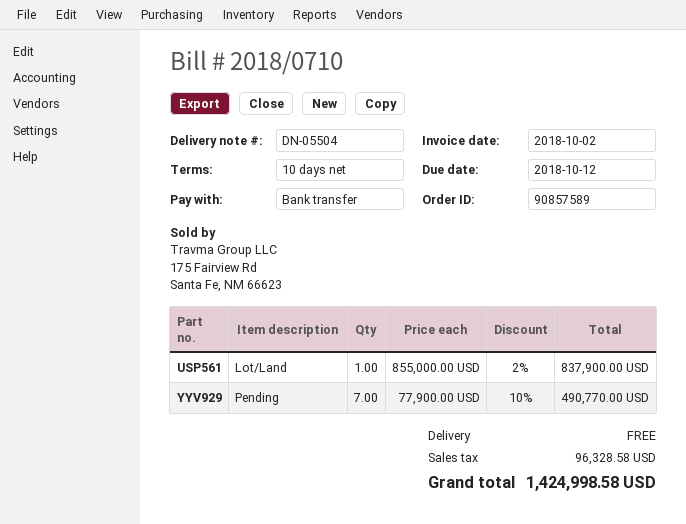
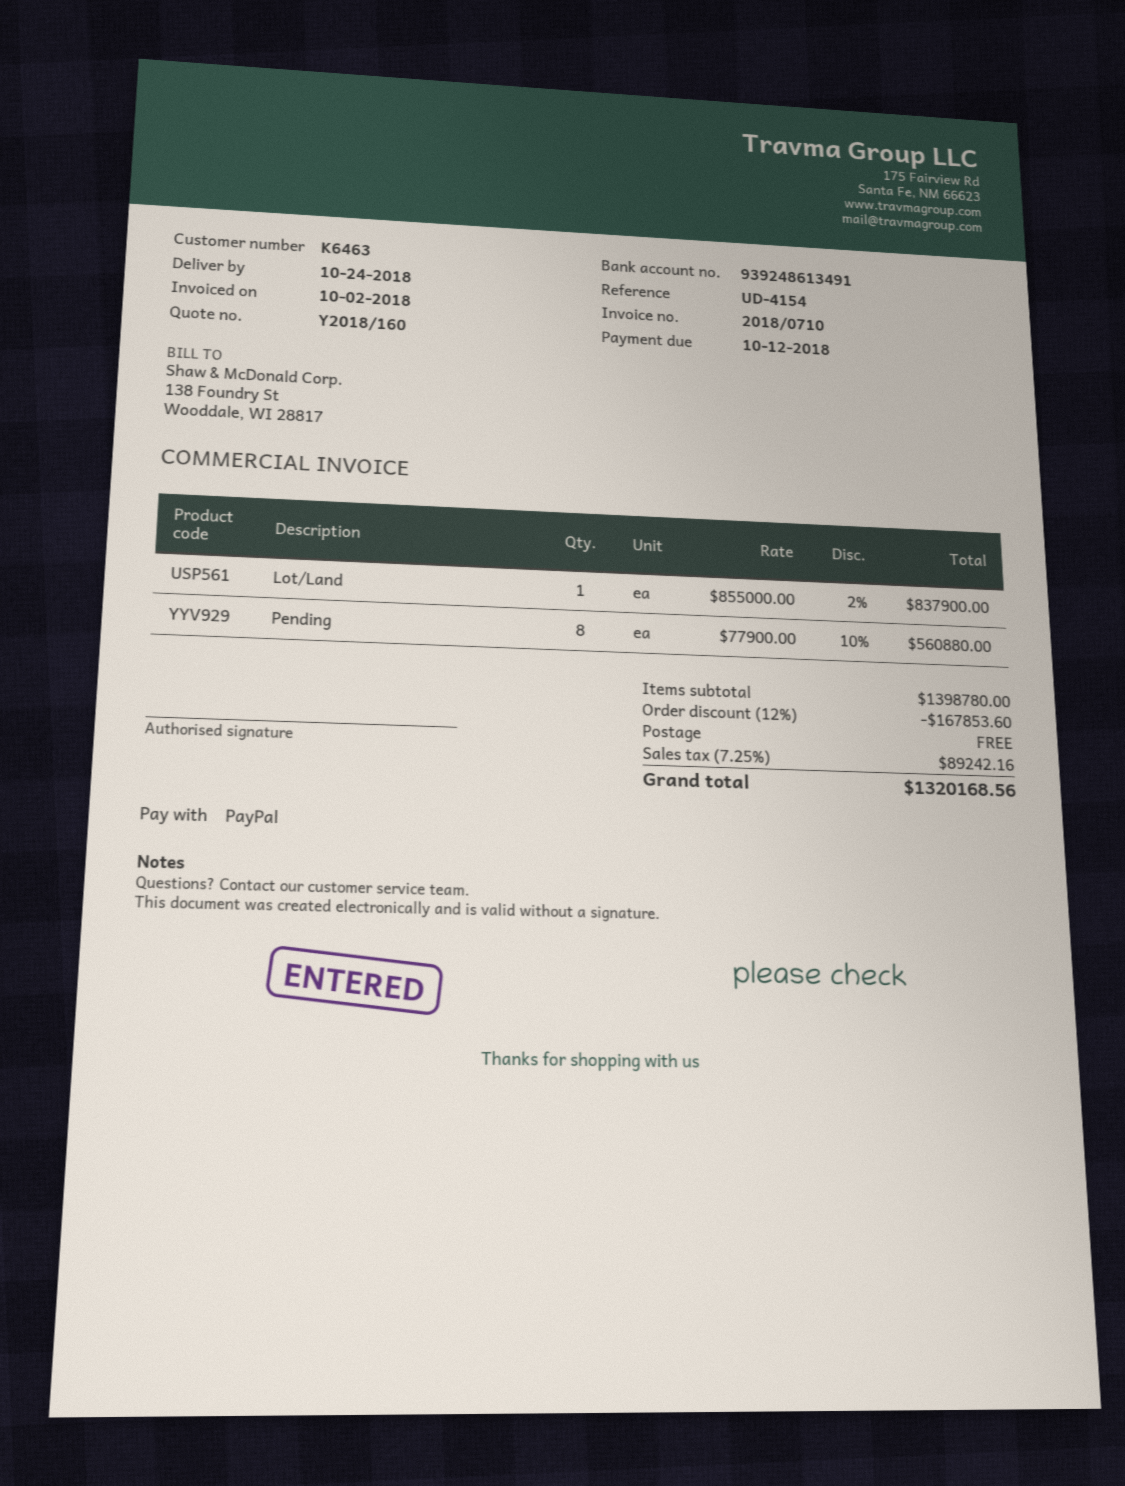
payment method: bank transfer -> PayPal
Pending: 7 x 77900.00 - 10% = 490770.00 -> 8 x 77900.00 - 10% = 560880.00
discount: none -> 12% = 167853.60
tax: 96328.58 -> 89242.16
total: 1424998.58 -> 1320168.56

